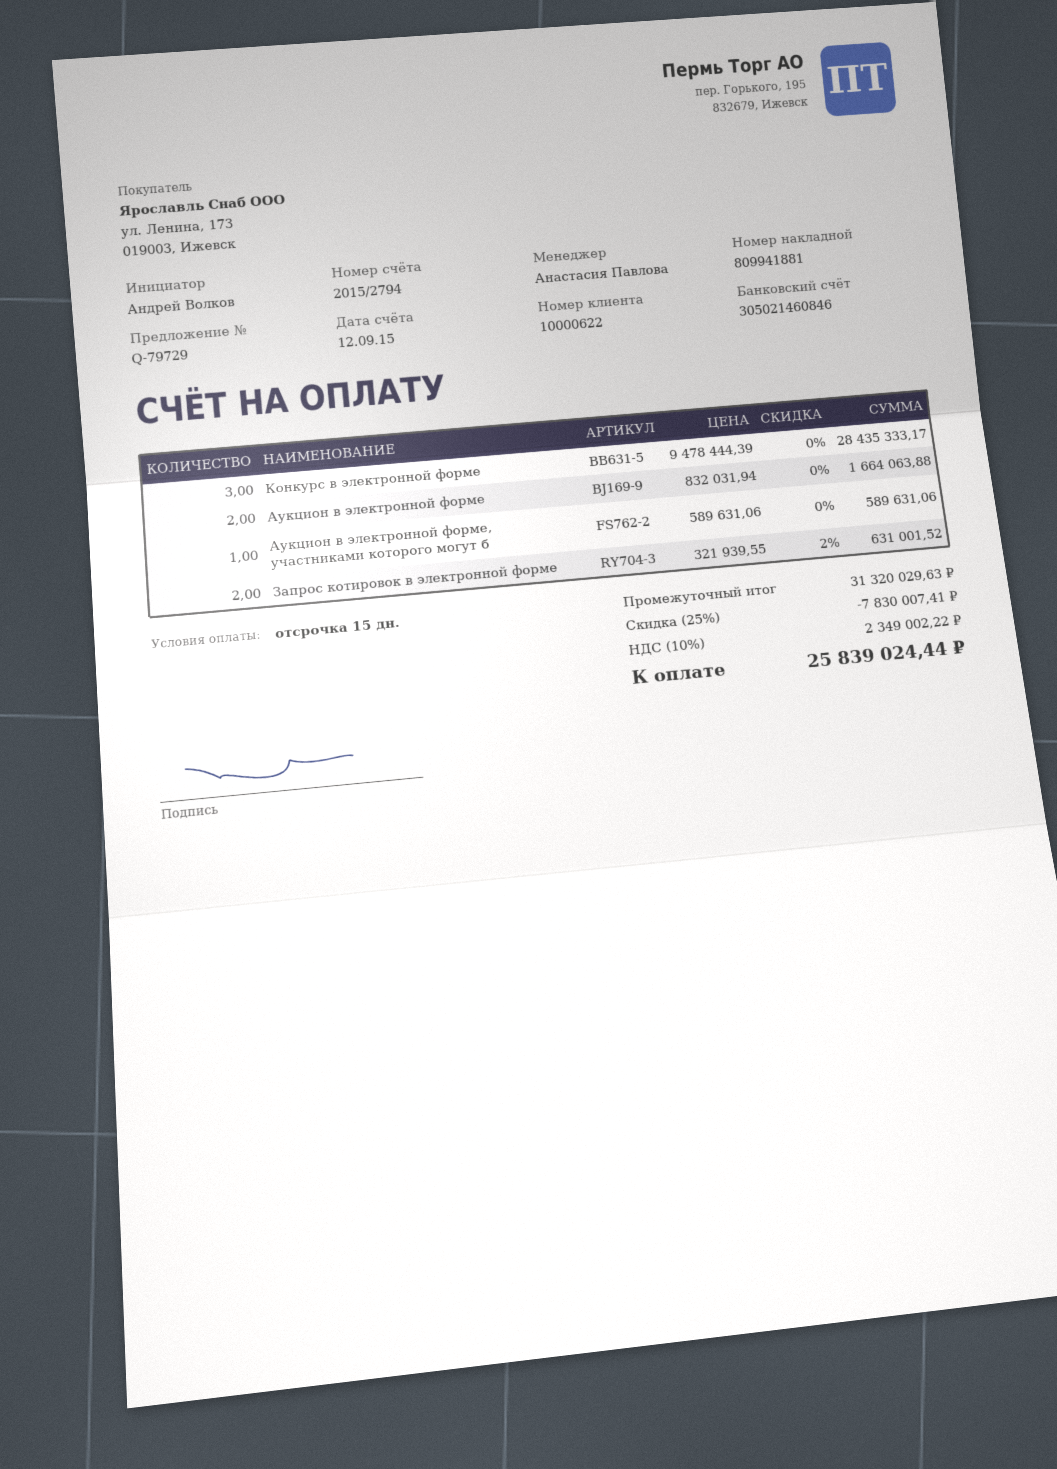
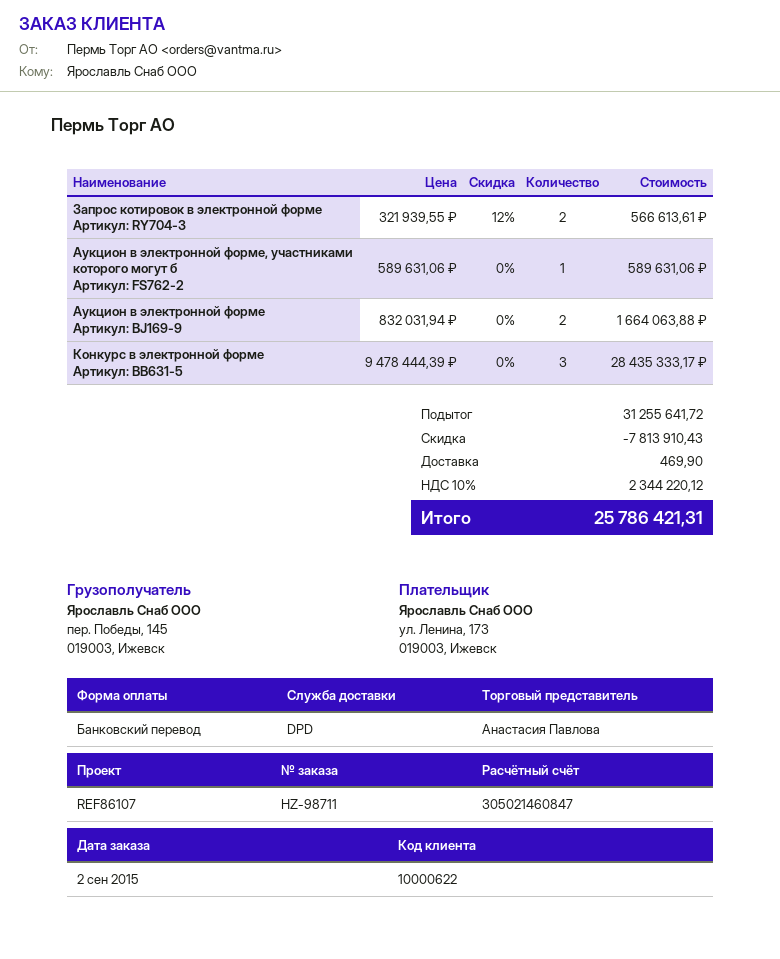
bank account: 305021460846 -> 305021460847
Запрос котировок в электронной форме: 2 x 321939.55 - 2% = 631001.52 -> 2 x 321939.55 - 12% = 566613.61
subtotal: 31320029.63 -> 31255641.72
discount: 7830007.41 -> 7813910.43
shipping: none -> 469.90
tax: 10% = 2349002.22 -> 10% = 2344220.12
total: 25839024.44 -> 25786421.31

